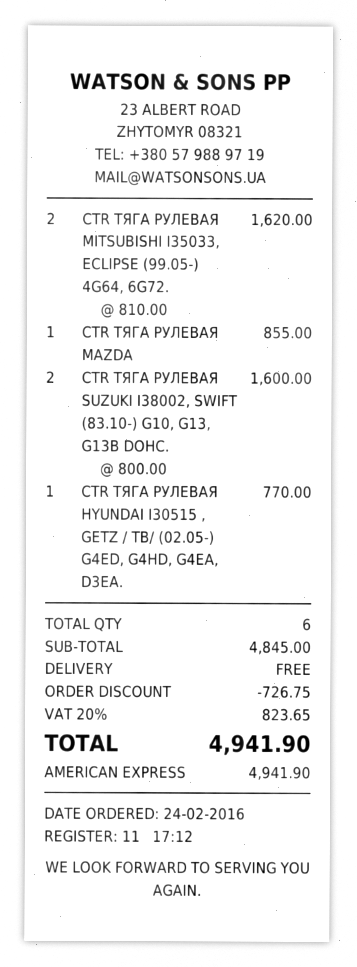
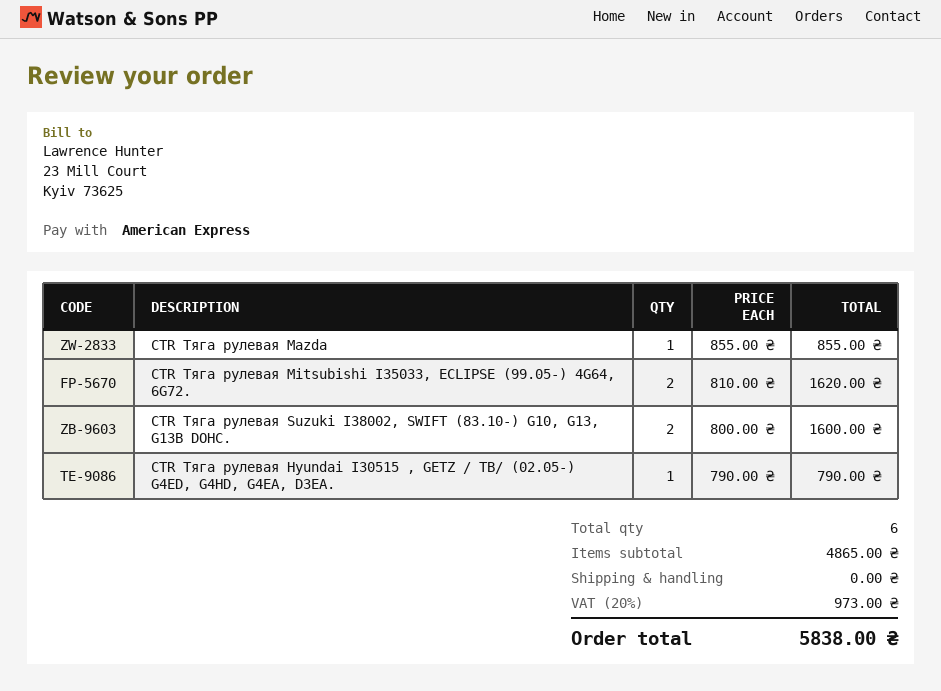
CTR ТЯГА РУЛЕВАЯ HYUNDAI I30515 , GETZ / TB/ (02.05-) G4ED, G4HD, G4EA, D3EA.: 1 x 770.00 = 770.00 -> 1 x 790.00 = 790.00
subtotal: 4845.00 -> 4865.00
discount: 726.75 -> none
tax: 20% = 823.65 -> 20% = 973.00
total: 4941.90 -> 5838.00

